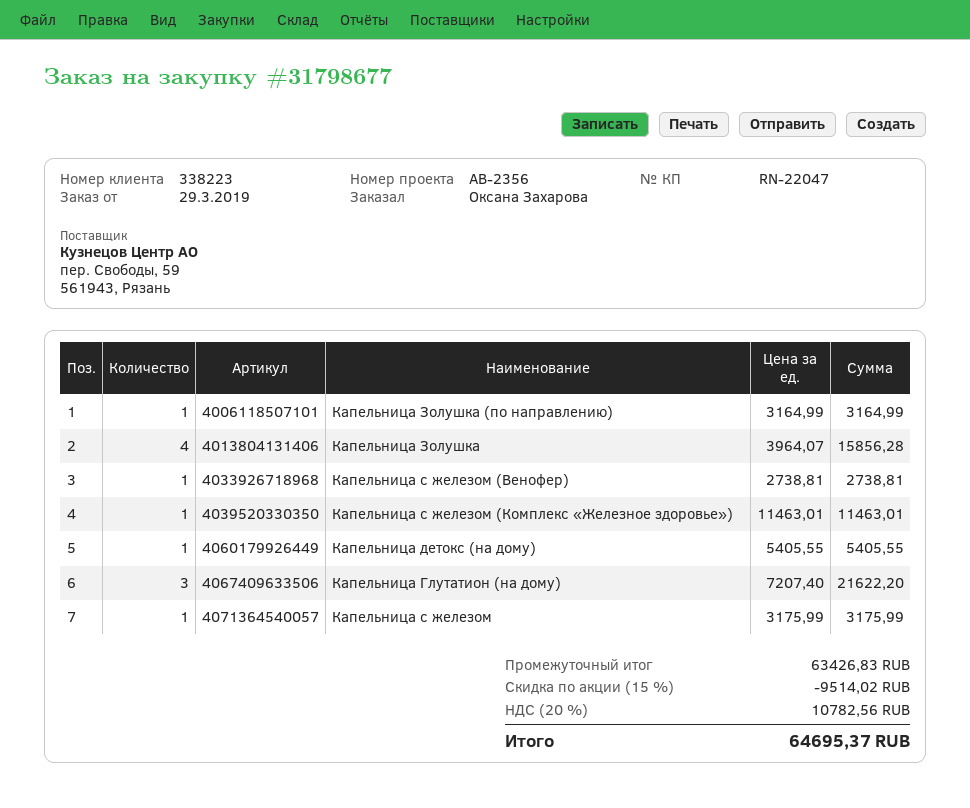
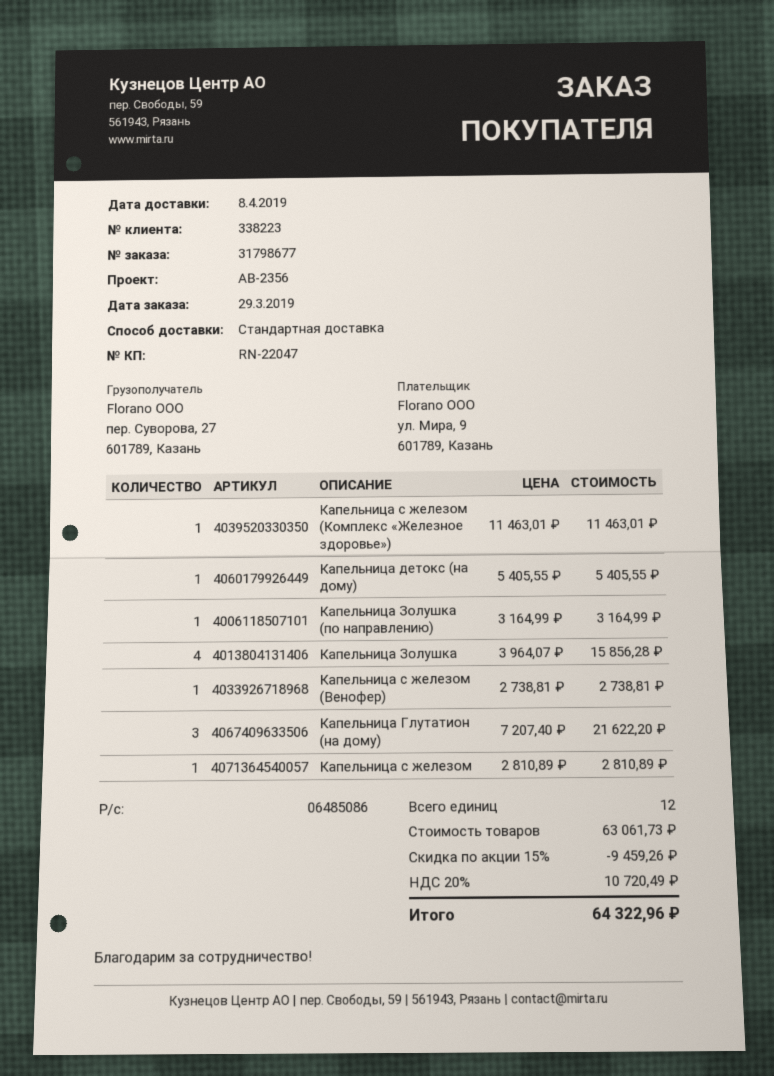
Капельница с железом: 1 x 3175.99 = 3175.99 -> 1 x 2810.89 = 2810.89
subtotal: 63426.83 -> 63061.73
discount: 15% = 9514.02 -> 15% = 9459.26
tax: 20% = 10782.56 -> 20% = 10720.49
total: 64695.37 -> 64322.96

